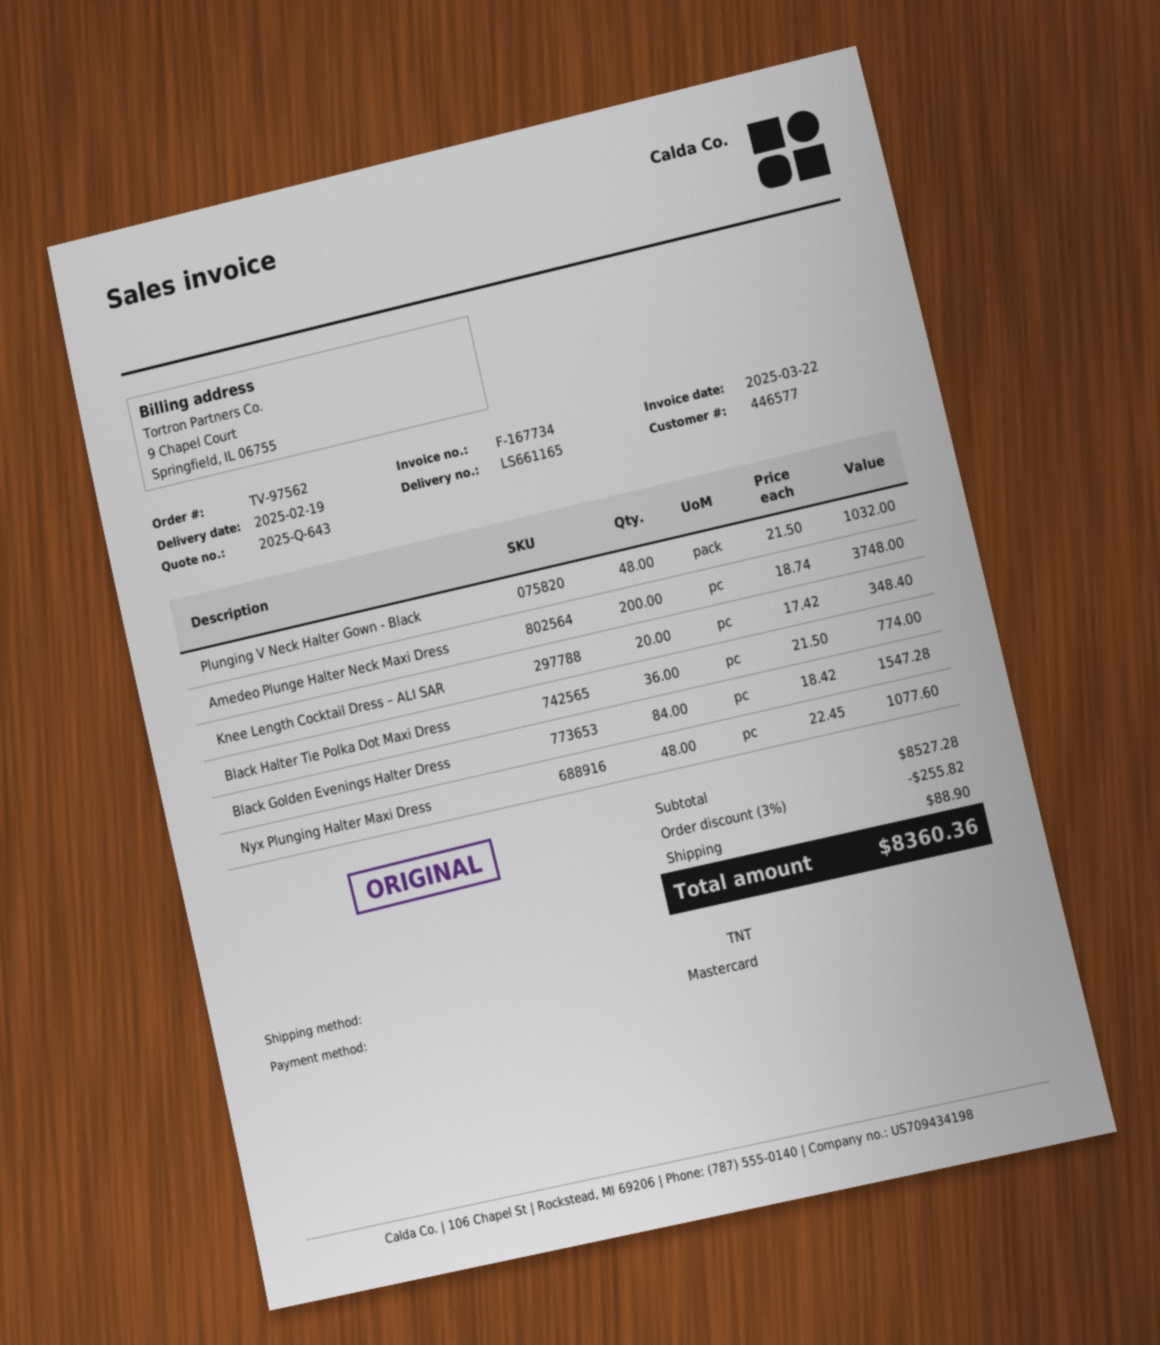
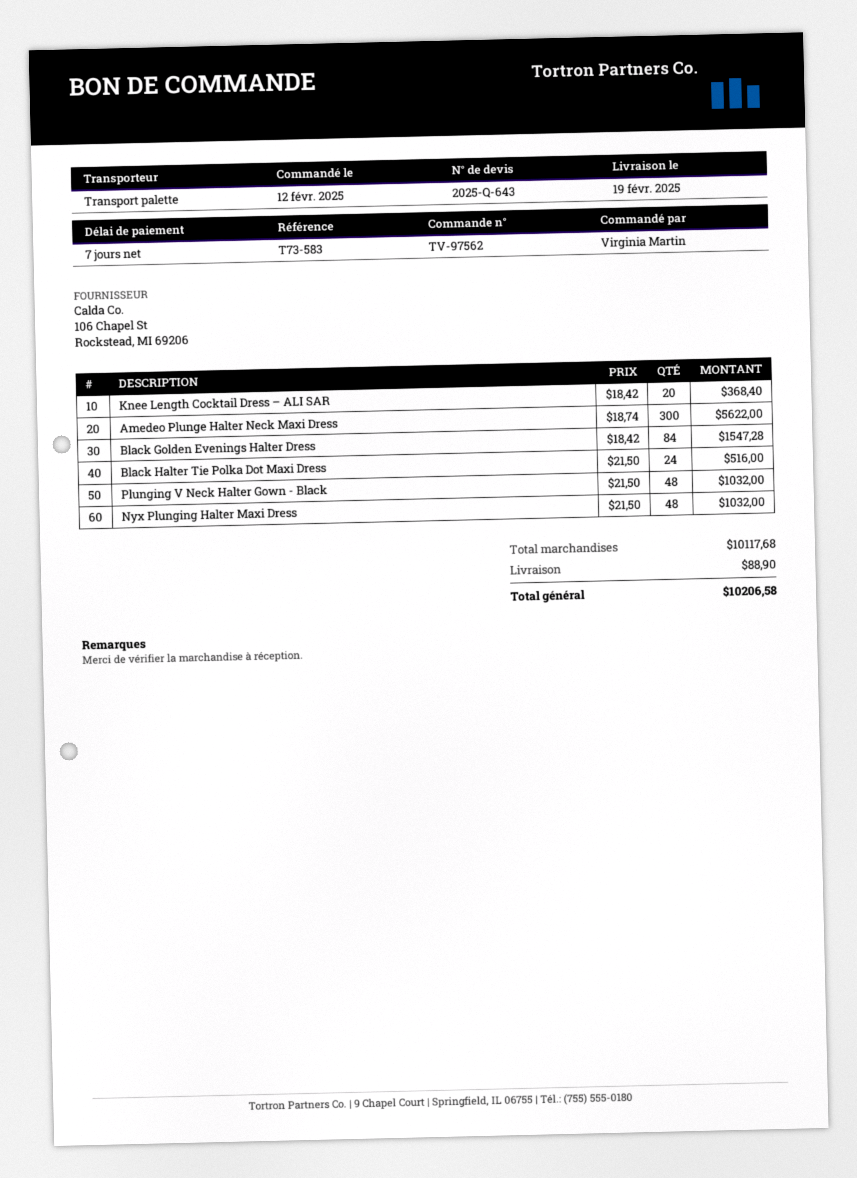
shipping method: TNT -> pallet freight
Amedeo Plunge Halter Neck Maxi Dress: 200 x 18.74 = 3748.00 -> 300 x 18.74 = 5622.00
Knee Length Cocktail Dress – ALI SAR: 20 x 17.42 = 348.40 -> 20 x 18.42 = 368.40
Black Halter Tie Polka Dot Maxi Dress: 36 x 21.50 = 774.00 -> 24 x 21.50 = 516.00
Nyx Plunging Halter Maxi Dress: 48 x 22.45 = 1077.60 -> 48 x 21.50 = 1032.00
subtotal: 8527.28 -> 10117.68
discount: 3% = 255.82 -> none
total: 8360.36 -> 10206.58

